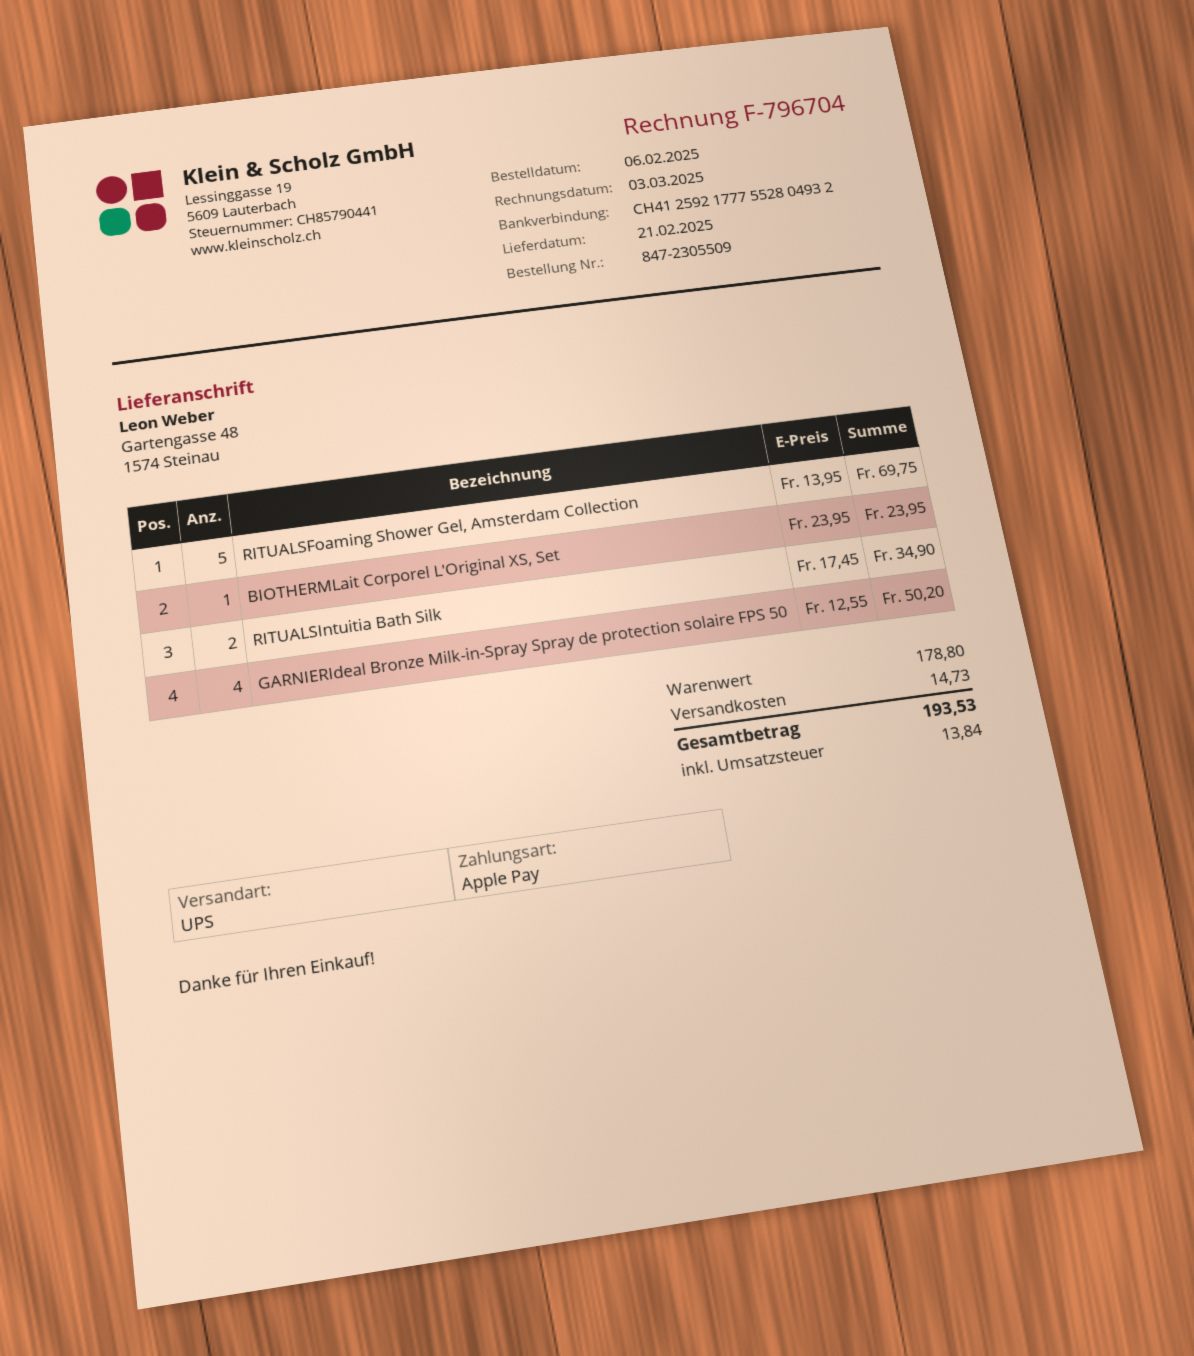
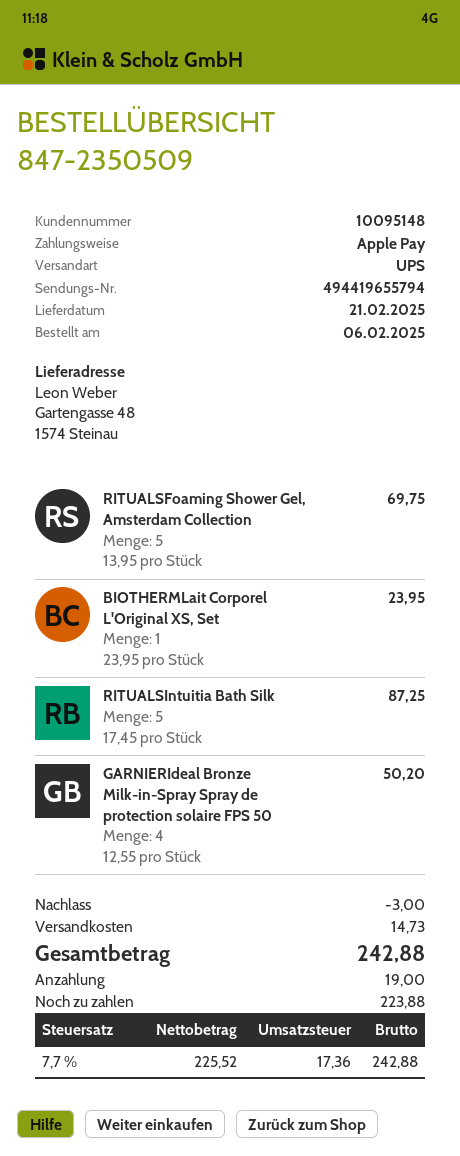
order number: 847-2305509 -> 847-2350509
RITUALSIntuitia Bath Silk: 2 x 17.45 = 34.90 -> 5 x 17.45 = 87.25
discount: none -> 3.00
tax: 13.84 -> 17.36
total: 193.53 -> 242.88

